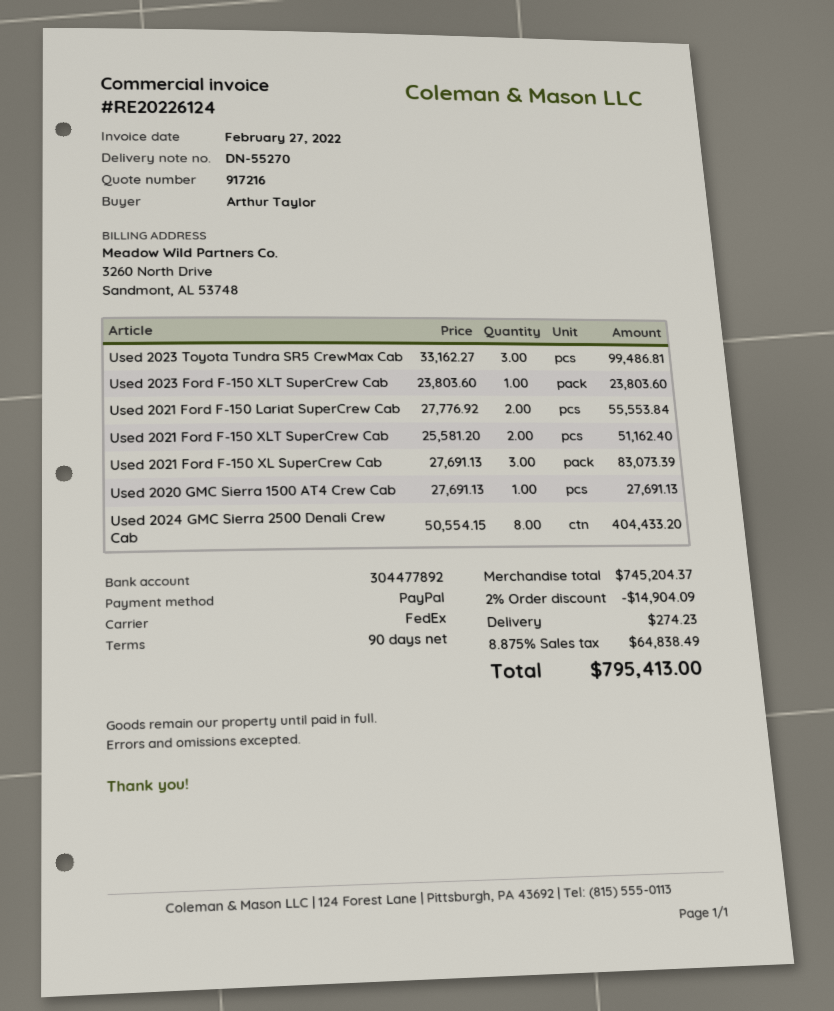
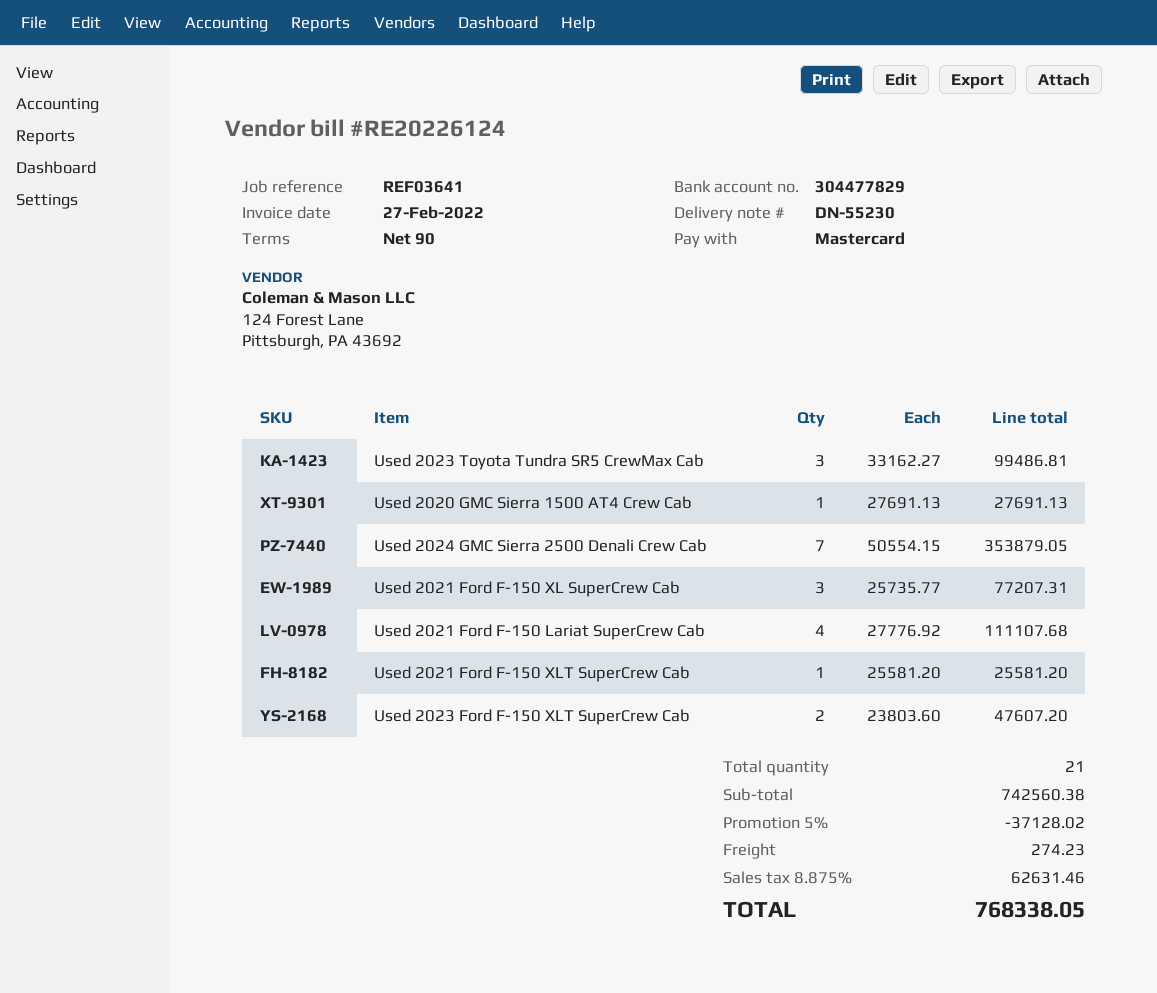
delivery note number: DN-55270 -> DN-55230
payment method: PayPal -> Mastercard
bank account: 304477892 -> 304477829
Used 2023 Ford F-150 XLT SuperCrew Cab: 1 x 23803.60 = 23803.60 -> 2 x 23803.60 = 47607.20
Used 2021 Ford F-150 Lariat SuperCrew Cab: 2 x 27776.92 = 55553.84 -> 4 x 27776.92 = 111107.68
Used 2021 Ford F-150 XLT SuperCrew Cab: 2 x 25581.20 = 51162.40 -> 1 x 25581.20 = 25581.20
Used 2021 Ford F-150 XL SuperCrew Cab: 3 x 27691.13 = 83073.39 -> 3 x 25735.77 = 77207.31
Used 2024 GMC Sierra 2500 Denali Crew Cab: 8 x 50554.15 = 404433.20 -> 7 x 50554.15 = 353879.05
subtotal: 745204.37 -> 742560.38
discount: 2% = 14904.09 -> 5% = 37128.02
tax: 8.875% = 64838.49 -> 8.875% = 62631.46
total: 795413.00 -> 768338.05

